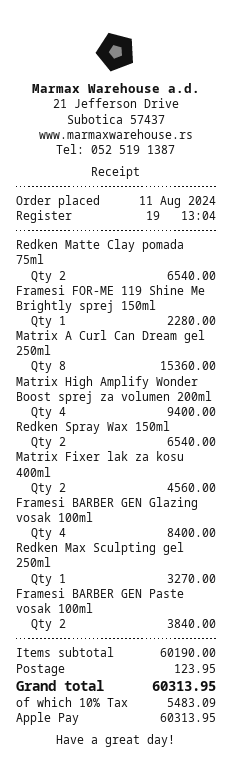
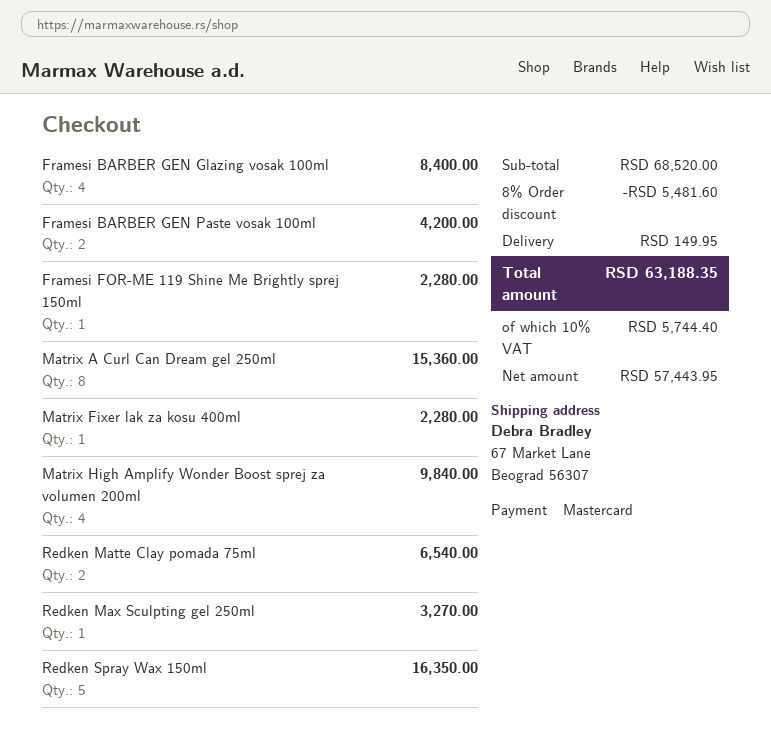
payment method: Apple Pay -> Mastercard
Matrix High Amplify Wonder Boost sprej za volumen 200ml: 4 for 9400.00 -> 4 for 9840.00
Redken Spray Wax 150ml: 2 for 6540.00 -> 5 for 16350.00
Matrix Fixer lak za kosu 400ml: 2 for 4560.00 -> 1 for 2280.00
Framesi BARBER GEN Paste vosak 100ml: 2 for 3840.00 -> 2 for 4200.00
subtotal: 60190.00 -> 68520.00
discount: none -> 8% = 5481.60
shipping: 123.95 -> 149.95
tax: 10% = 5483.09 -> 10% = 5744.40
total: 60313.95 -> 63188.35

